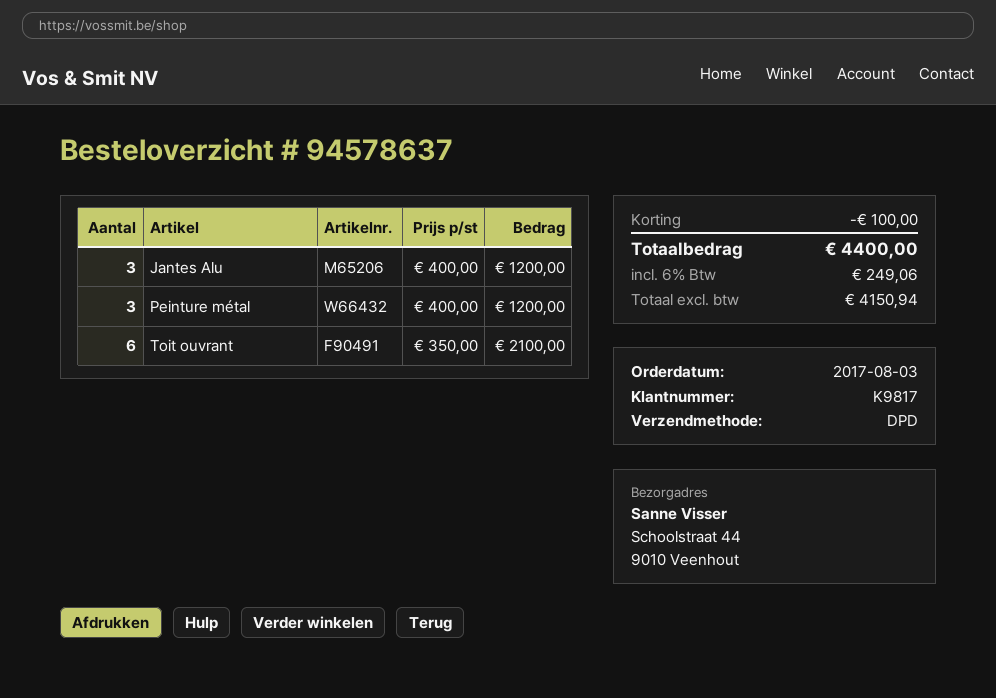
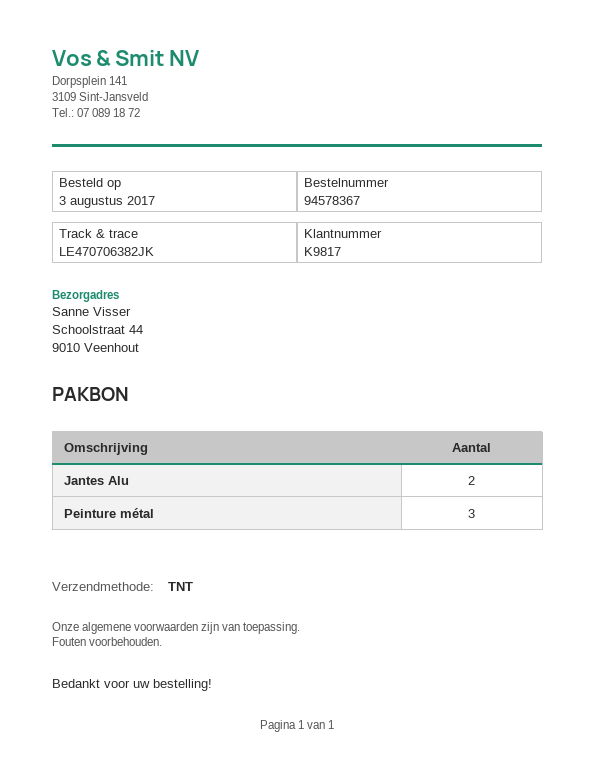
order number: 94578637 -> 94578367
shipping method: DPD -> TNT
Jantes Alu: 3 -> 2
Toit ouvrant: 6 -> none

